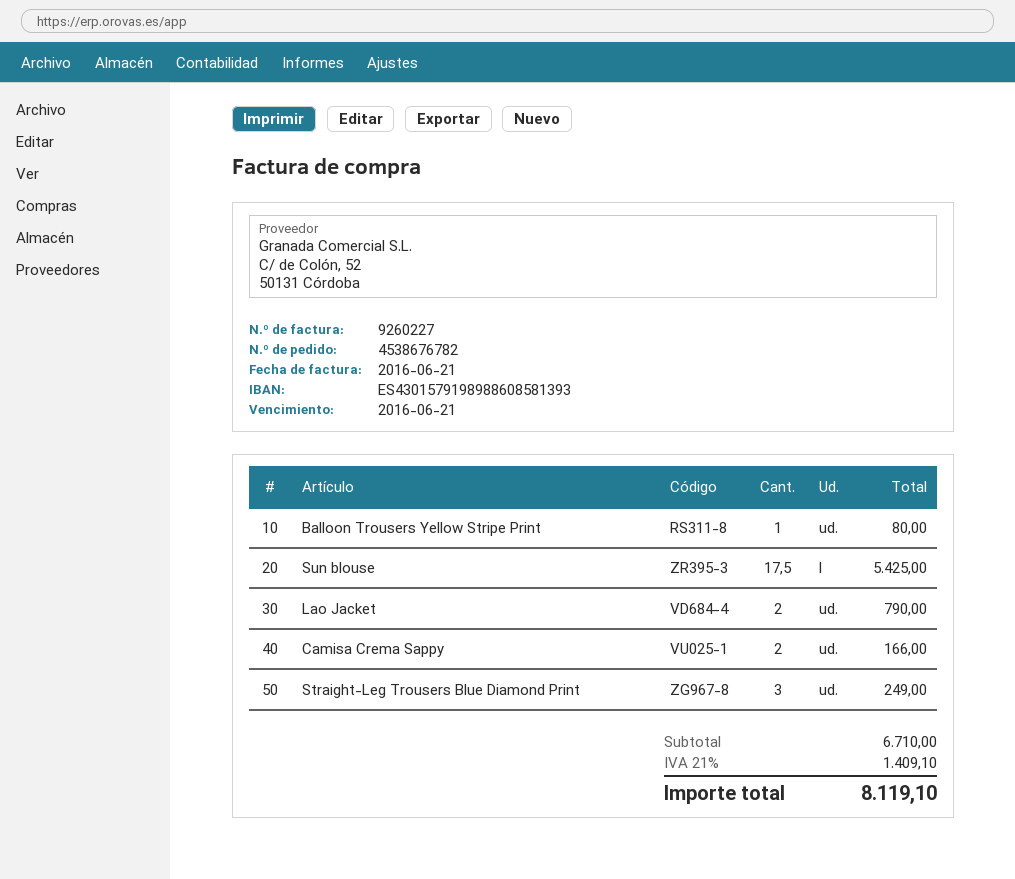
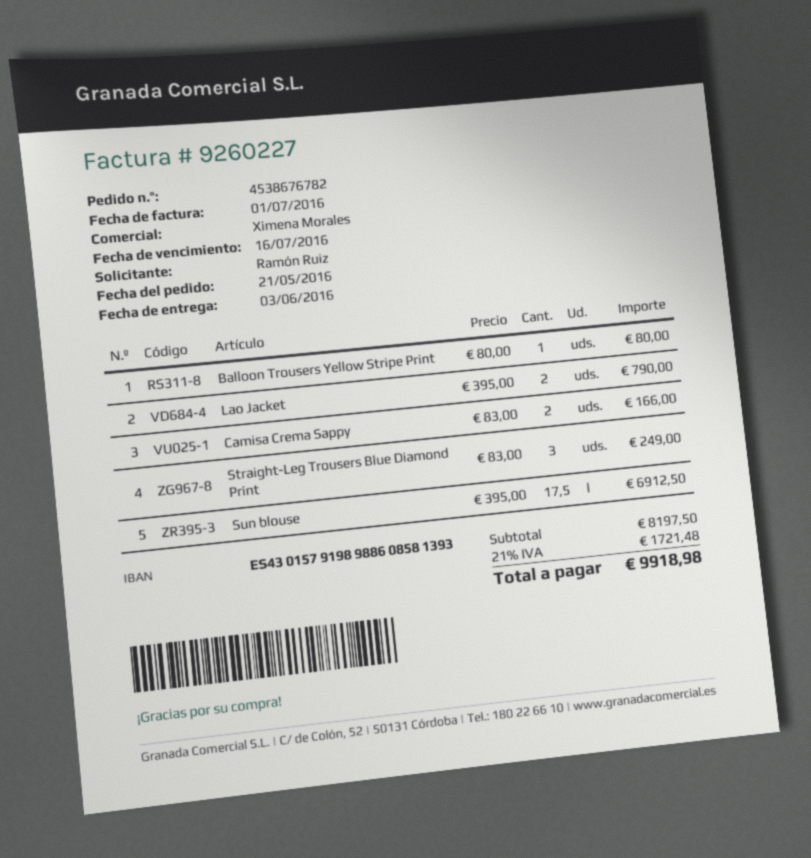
invoice date: 2016-06-21 -> 2016-07-01
due date: 2016-06-21 -> 2016-07-16
Sun blouse: 17.5 for 5425.00 -> 17.5 for 6912.50
subtotal: 6710.00 -> 8197.50
tax: 21% = 1409.10 -> 21% = 1721.48
total: 8119.10 -> 9918.98

